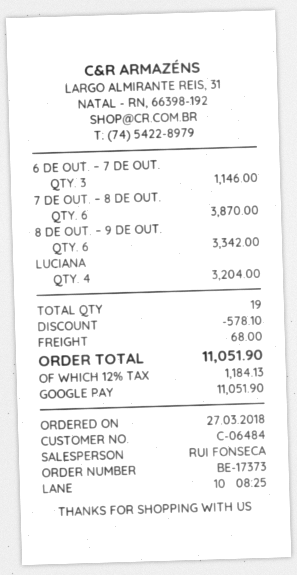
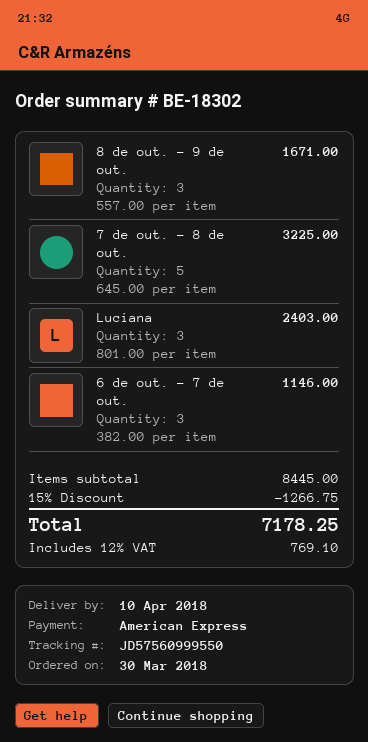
order number: BE-17373 -> BE-18302
order date: 2018-03-27 -> 2018-03-30
payment method: Google Pay -> American Express
7 DE OUT. – 8 DE OUT.: 6 for 3870.00 -> 5 for 3225.00
8 DE OUT. – 9 DE OUT.: 6 for 3342.00 -> 3 for 1671.00
LUCIANA: 4 for 3204.00 -> 3 for 2403.00
discount: 578.10 -> 1266.75
shipping: 68.00 -> none
tax: 12% = 1184.13 -> 12% = 769.10
total: 11051.90 -> 7178.25

